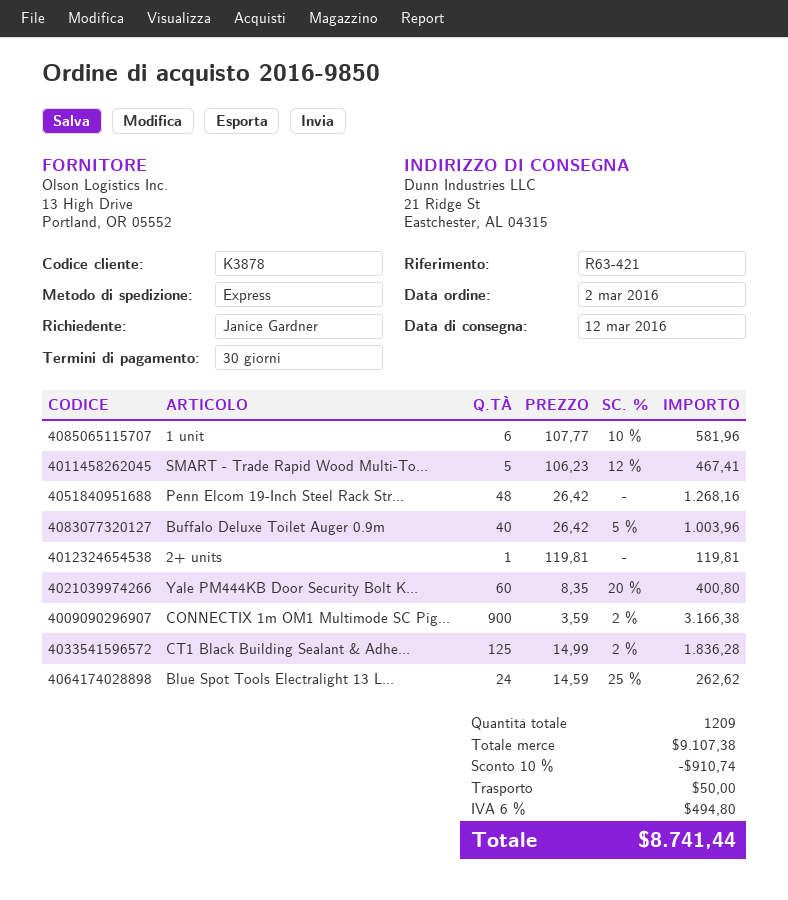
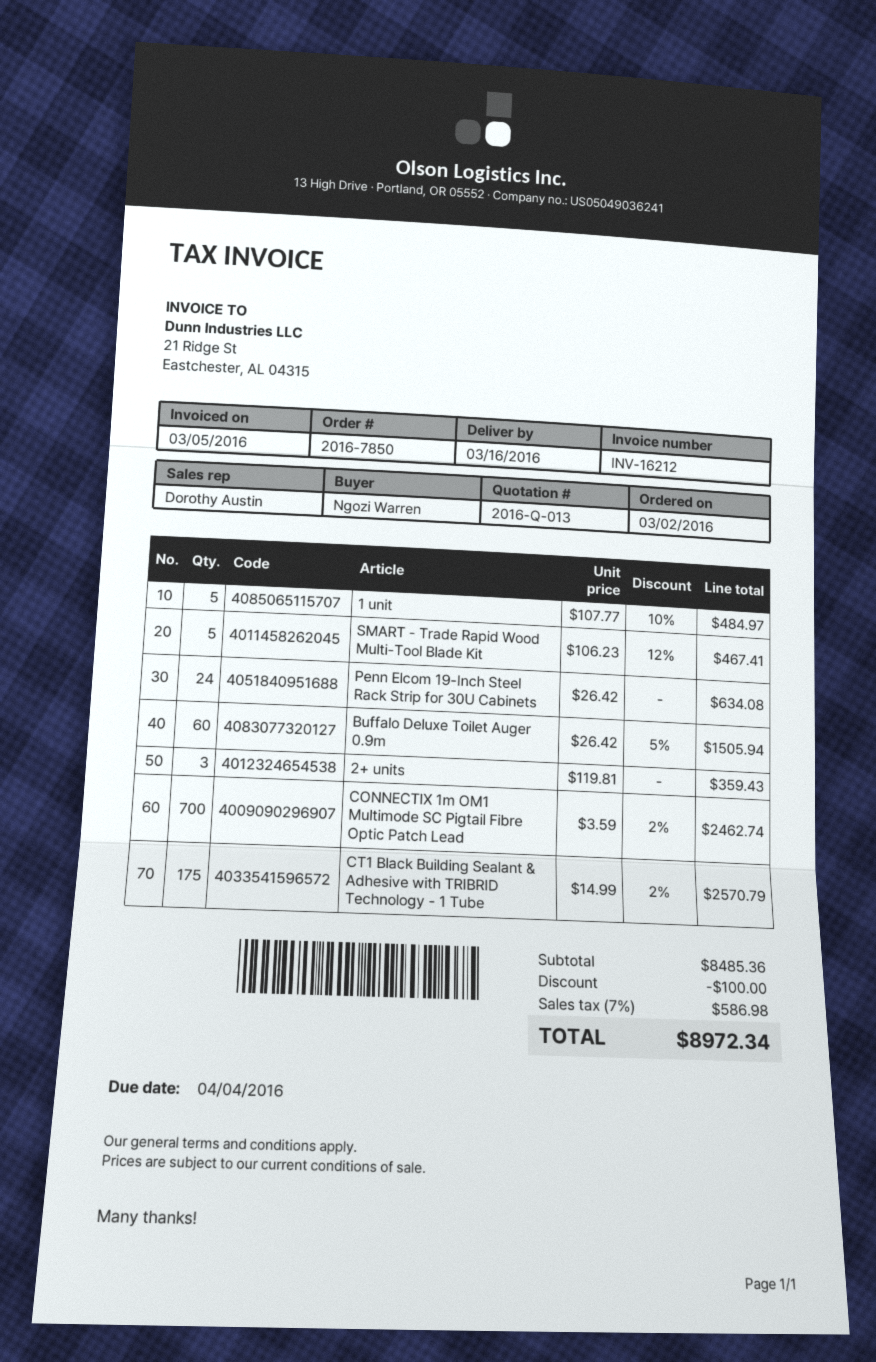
order number: 2016-9850 -> 2016-7850
delivery date: 2016-03-12 -> 2016-03-16
ordered by: Janice Gardner -> Ngozi Warren
1 unit: 6 x 107.77 - 10% = 581.96 -> 5 x 107.77 - 10% = 484.97
Penn Elcom 19-Inch Steel Rack Str...: 48 x 26.42 = 1268.16 -> 24 x 26.42 = 634.08
Buffalo Deluxe Toilet Auger 0.9m: 40 x 26.42 - 5% = 1003.96 -> 60 x 26.42 - 5% = 1505.94
2+ units: 1 x 119.81 = 119.81 -> 3 x 119.81 = 359.43
Yale PM444KB Door Security Bolt K...: 60 x 8.35 - 20% = 400.80 -> none
CONNECTIX 1m OM1 Multimode SC Pig...: 900 x 3.59 - 2% = 3166.38 -> 700 x 3.59 - 2% = 2462.74
CT1 Black Building Sealant & Adhe...: 125 x 14.99 - 2% = 1836.28 -> 175 x 14.99 - 2% = 2570.79
Blue Spot Tools Electralight 13 L...: 24 x 14.59 - 25% = 262.62 -> none
subtotal: 9107.38 -> 8485.36
discount: 910.74 -> 100.00
shipping: 50.00 -> none
tax: 6% = 494.80 -> 7% = 586.98
total: 8741.44 -> 8972.34

